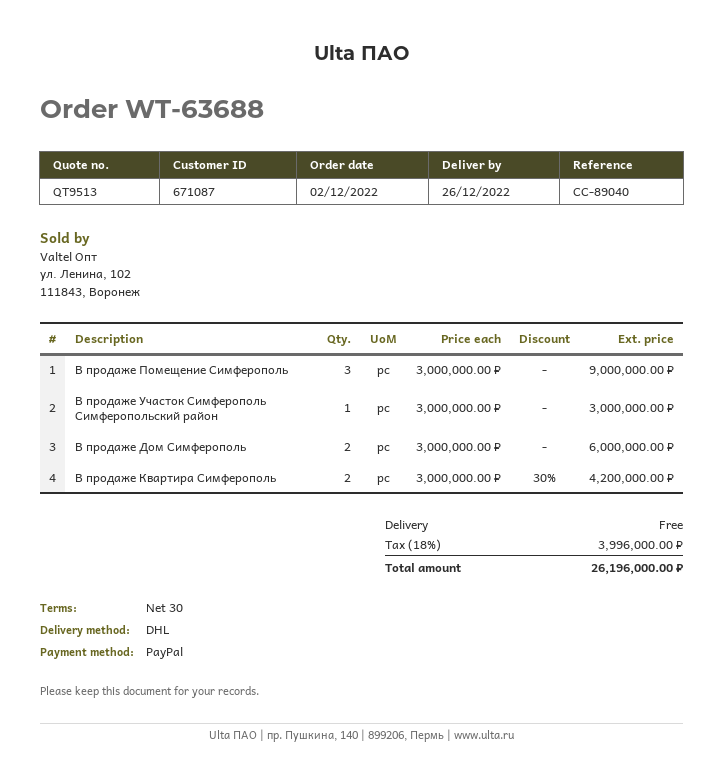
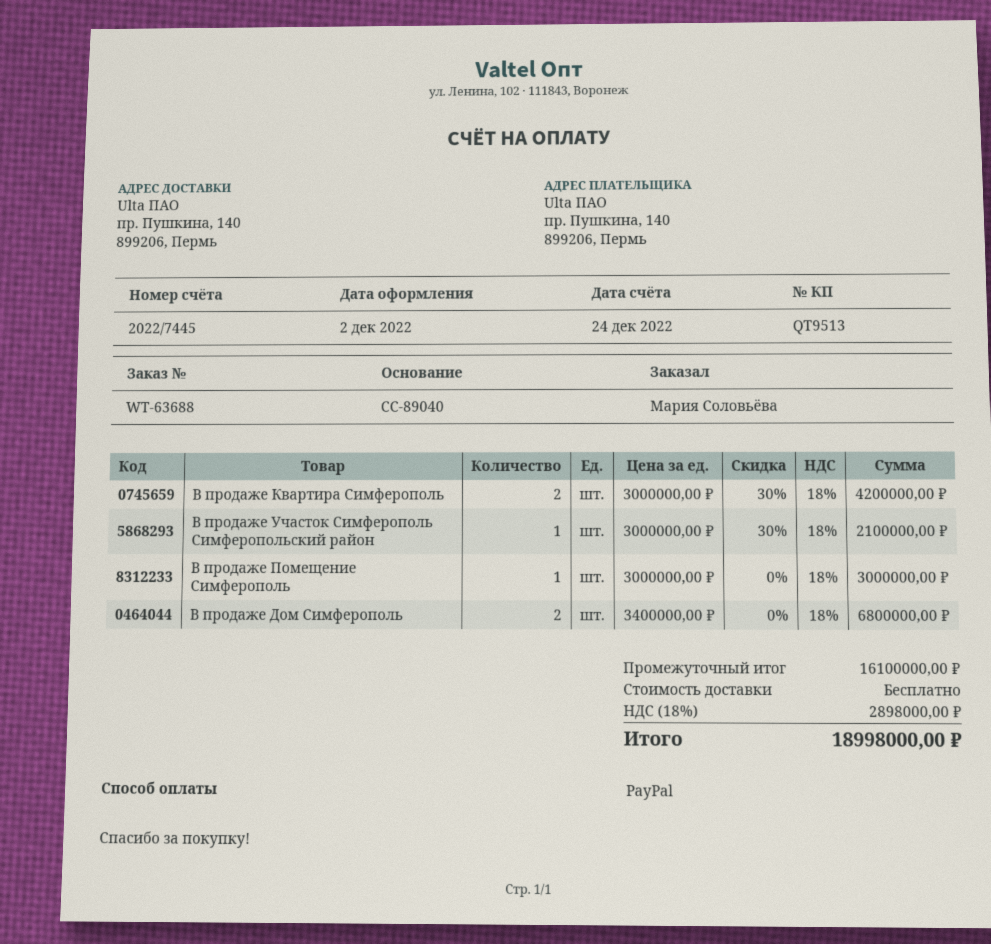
В продаже Помещение Симферополь: 3 x 3000000.00 = 9000000.00 -> 1 x 3000000.00 = 3000000.00
В продаже Участок Симферополь Симферопольский район: 1 x 3000000.00 = 3000000.00 -> 1 x 3000000.00 - 30% = 2100000.00
В продаже Дом Симферополь: 2 x 3000000.00 = 6000000.00 -> 2 x 3400000.00 = 6800000.00
tax: 18% = 3996000.00 -> 18% = 2898000.00
total: 26196000.00 -> 18998000.00

